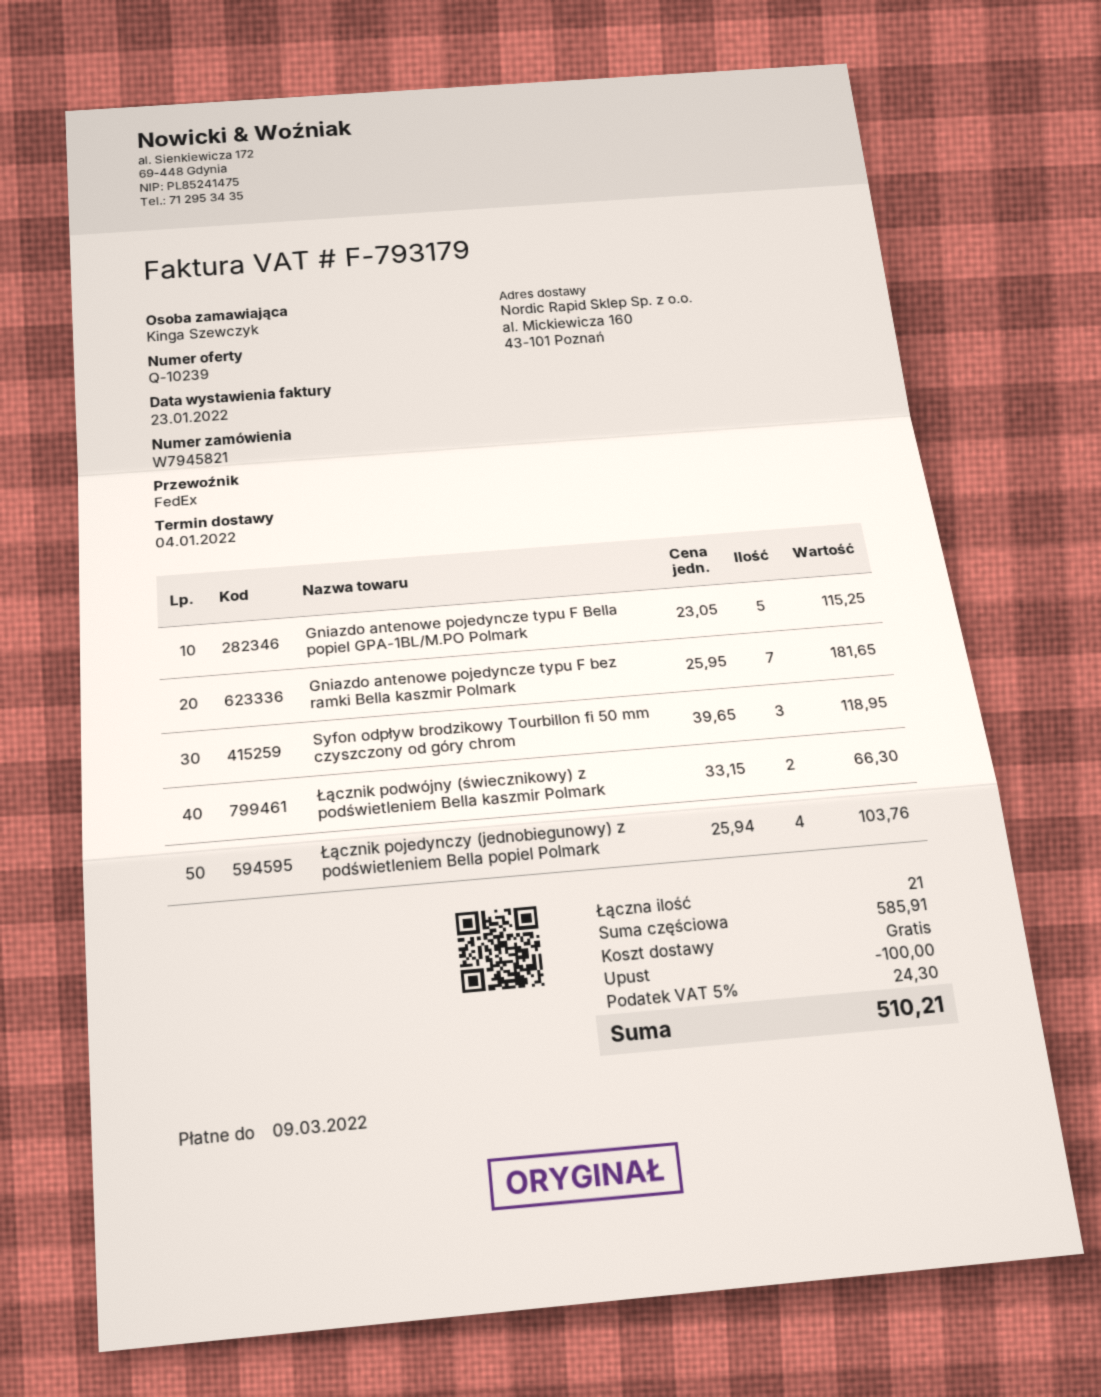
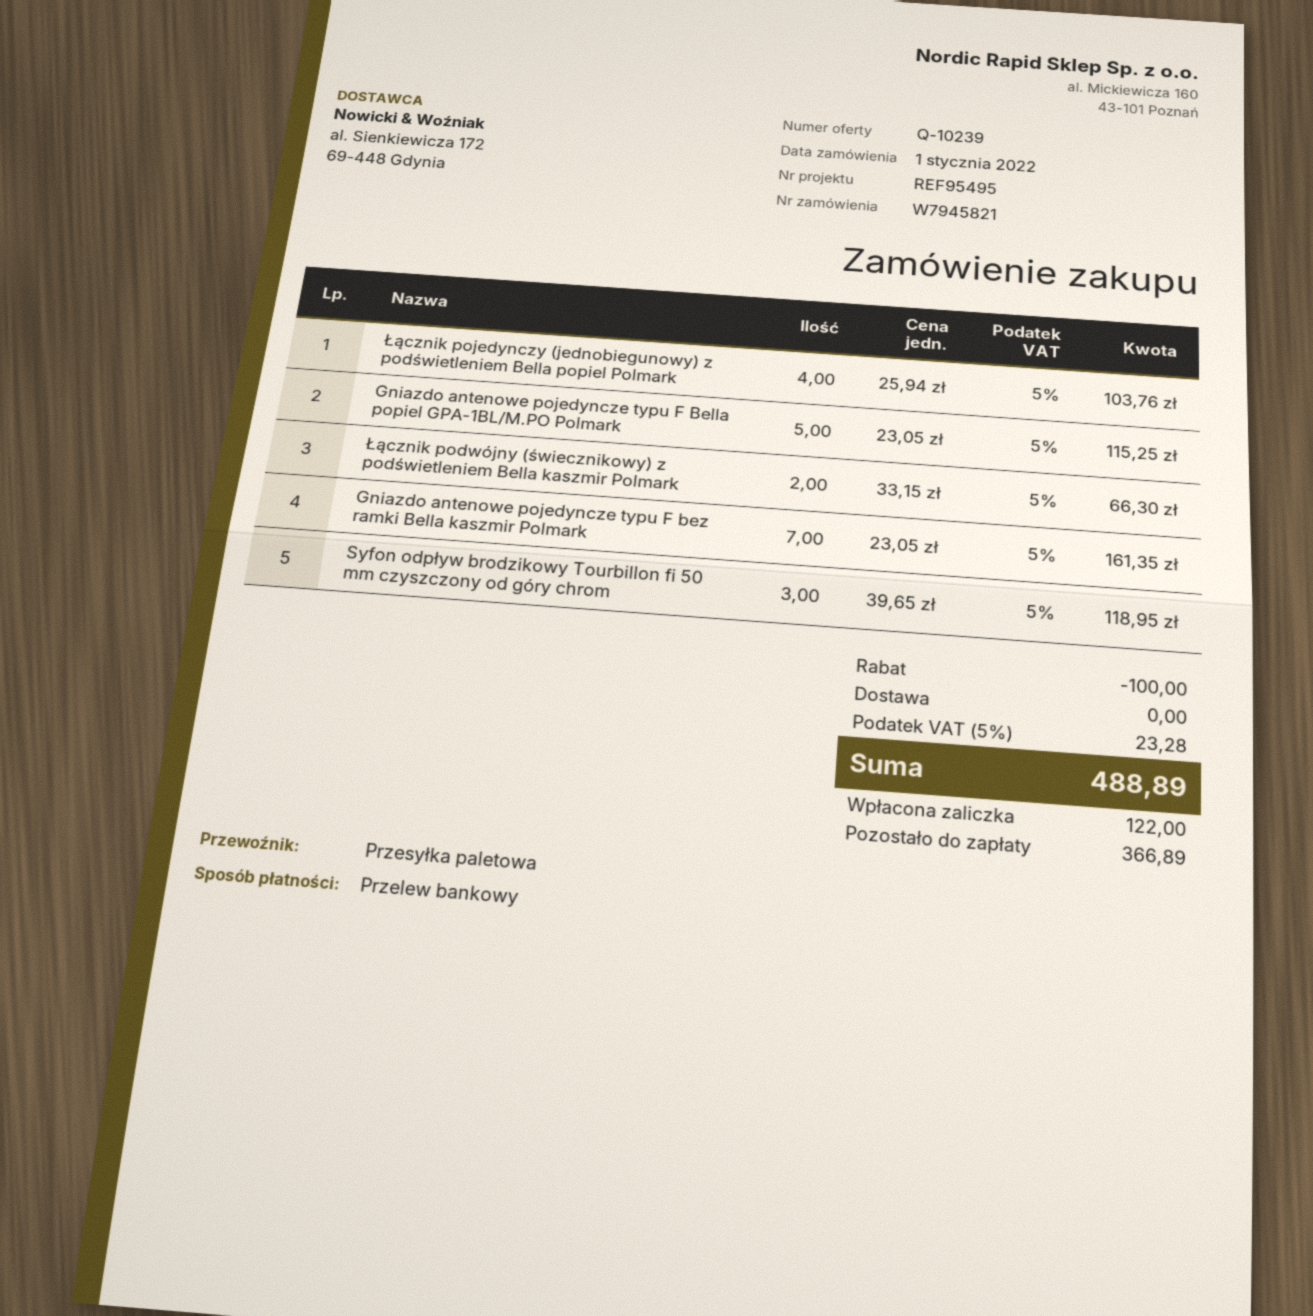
shipping method: FedEx -> pallet freight
Gniazdo antenowe pojedyncze typu F bez ramki Bella kaszmir Polmark: 7 x 25.95 = 181.65 -> 7 x 23.05 = 161.35
tax: 5% = 24.30 -> 5% = 23.28
total: 510.21 -> 488.89

